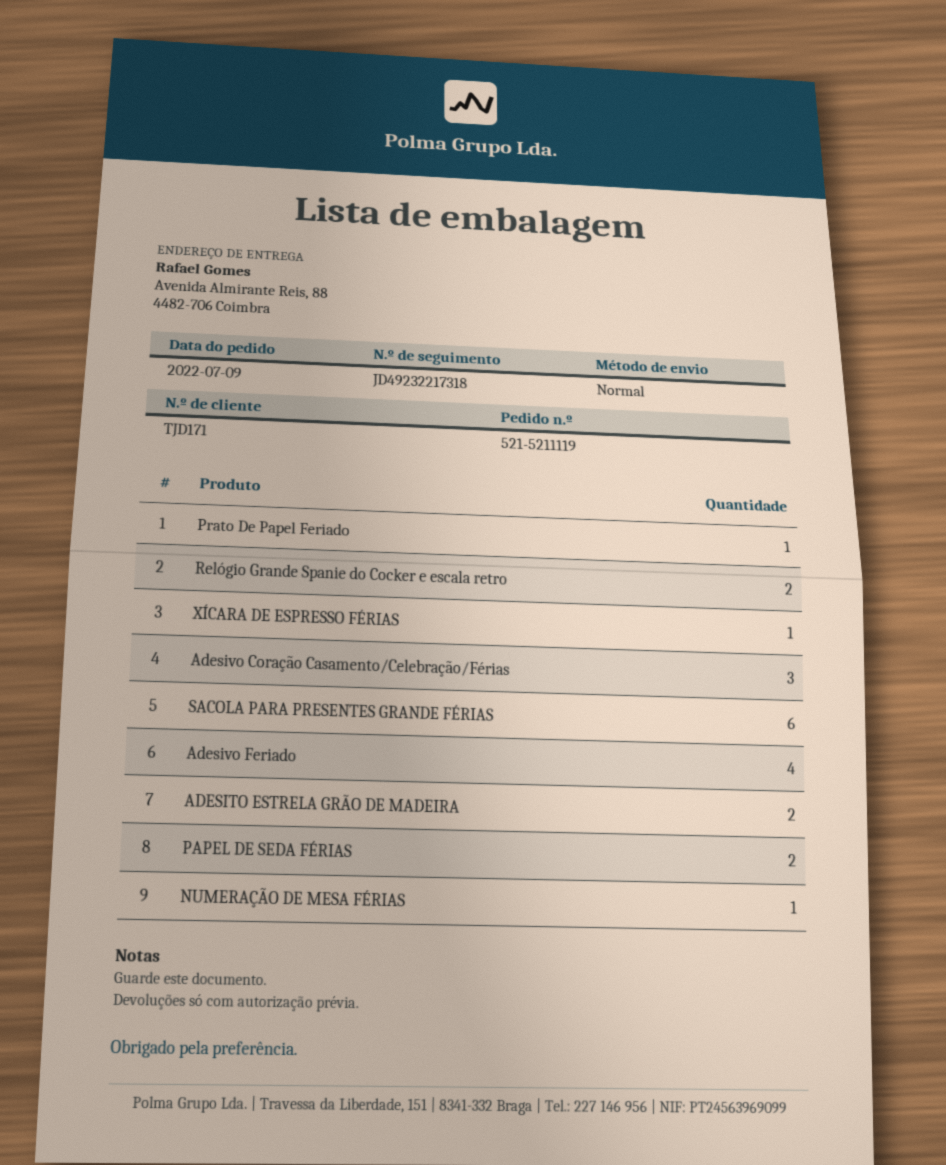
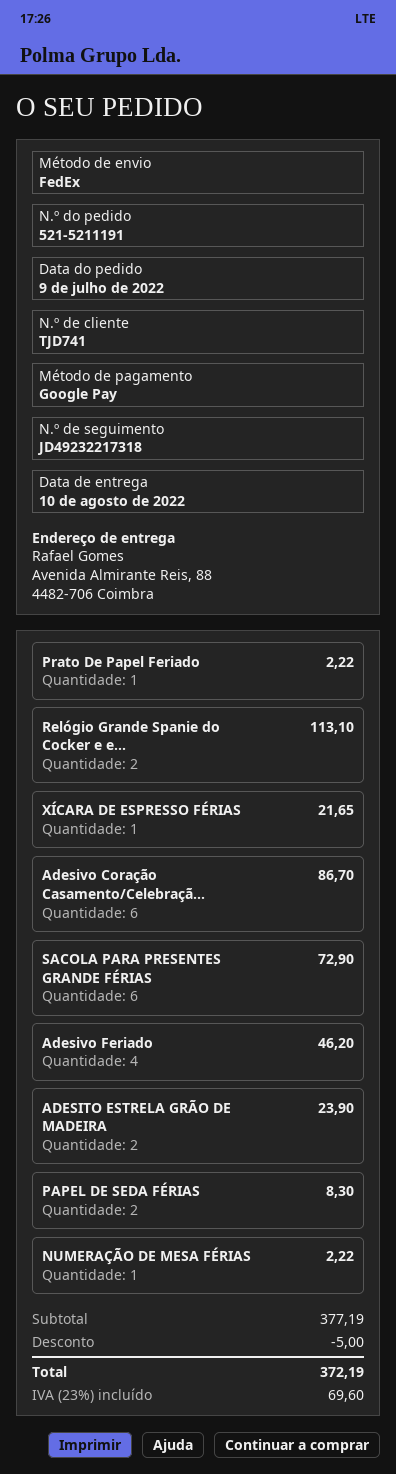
order number: 521-5211119 -> 521-5211191
customer number: TJD171 -> TJD741
shipping method: standard -> FedEx
Adesivo Coração Casamento/Celebração/Férias: 3 -> 6

